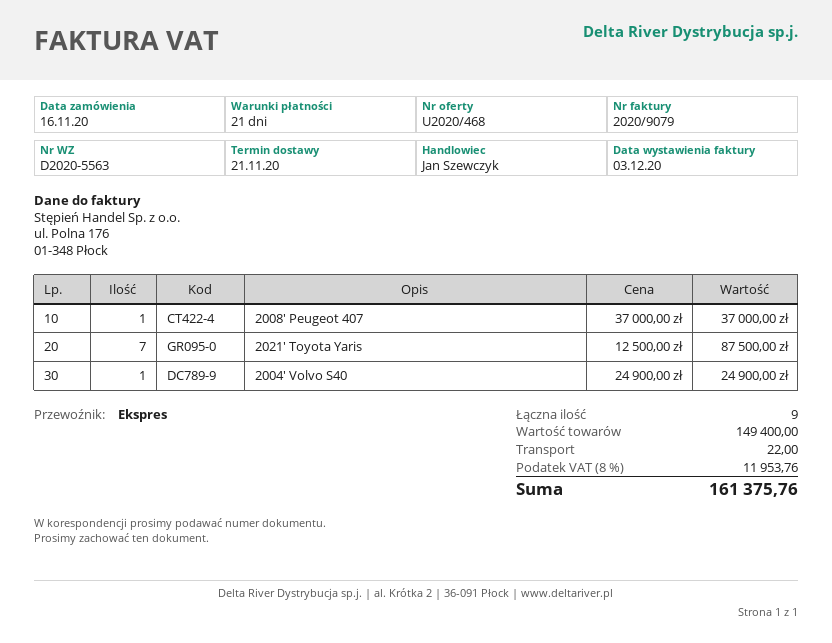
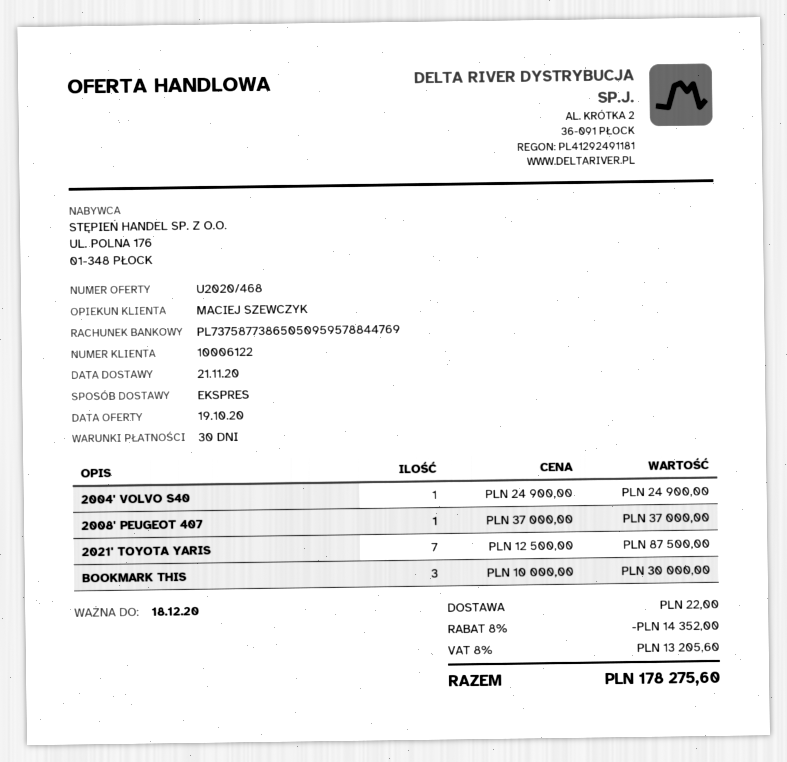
payment terms: 21 days -> 30 days
sales rep: Jan Szewczyk -> MACIEJ SZEWCZYK
BOOKMARK THIS: none -> 3 x 10000.00 = 30000.00
discount: none -> 8% = 14352.00
tax: 8% = 11953.76 -> 8% = 13205.60
total: 161375.76 -> 178275.60

